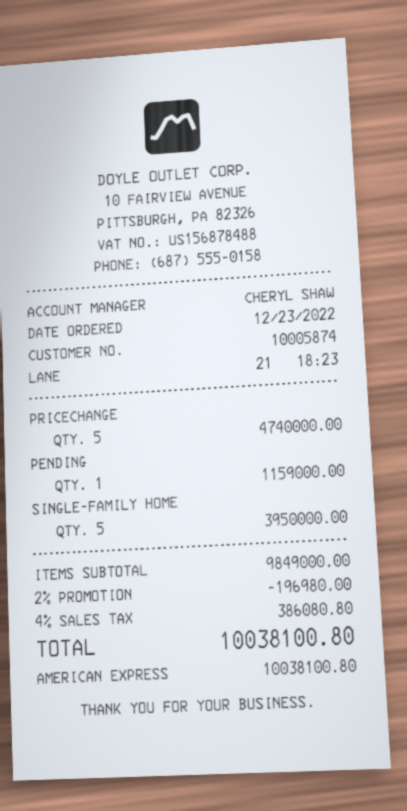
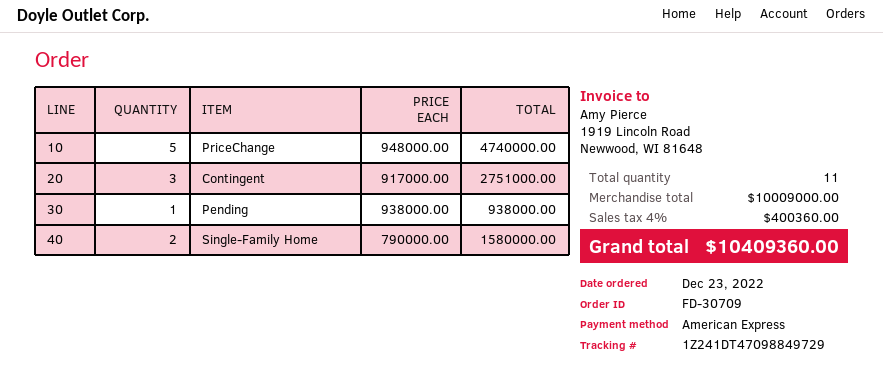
PENDING: 1 for 1159000.00 -> 1 for 938000.00
SINGLE-FAMILY HOME: 5 for 3950000.00 -> 2 for 1580000.00
Contingent: none -> 3 for 2751000.00
subtotal: 9849000.00 -> 10009000.00
discount: 2% = 196980.00 -> none
tax: 4% = 386080.80 -> 4% = 400360.00
total: 10038100.80 -> 10409360.00

